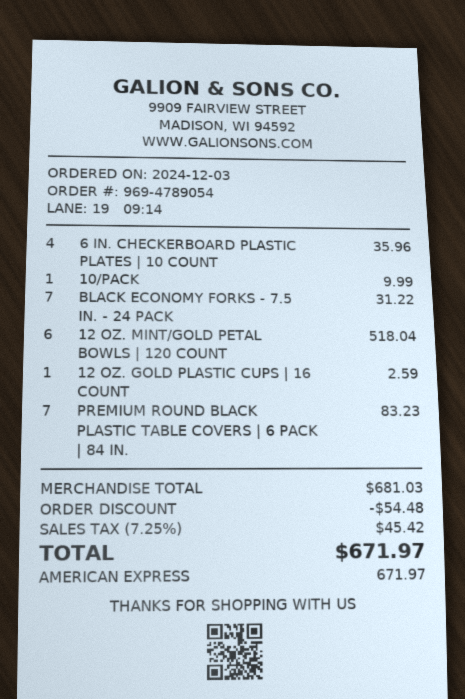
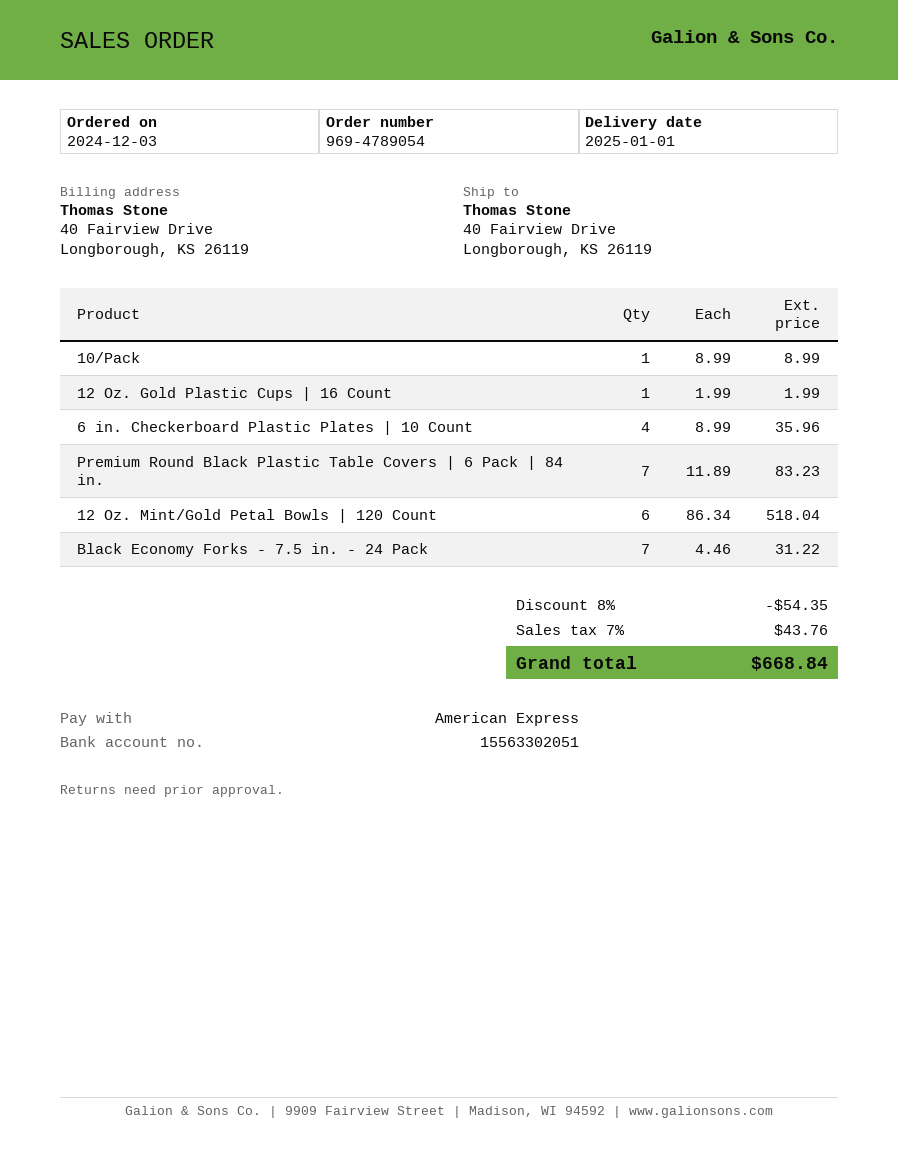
10/PACK: 1 for 9.99 -> 1 for 8.99
12 OZ. GOLD PLASTIC CUPS | 16 COUNT: 1 for 2.59 -> 1 for 1.99
discount: 54.48 -> 54.35
tax: 7.25% = 45.42 -> 7% = 43.76
total: 671.97 -> 668.84

